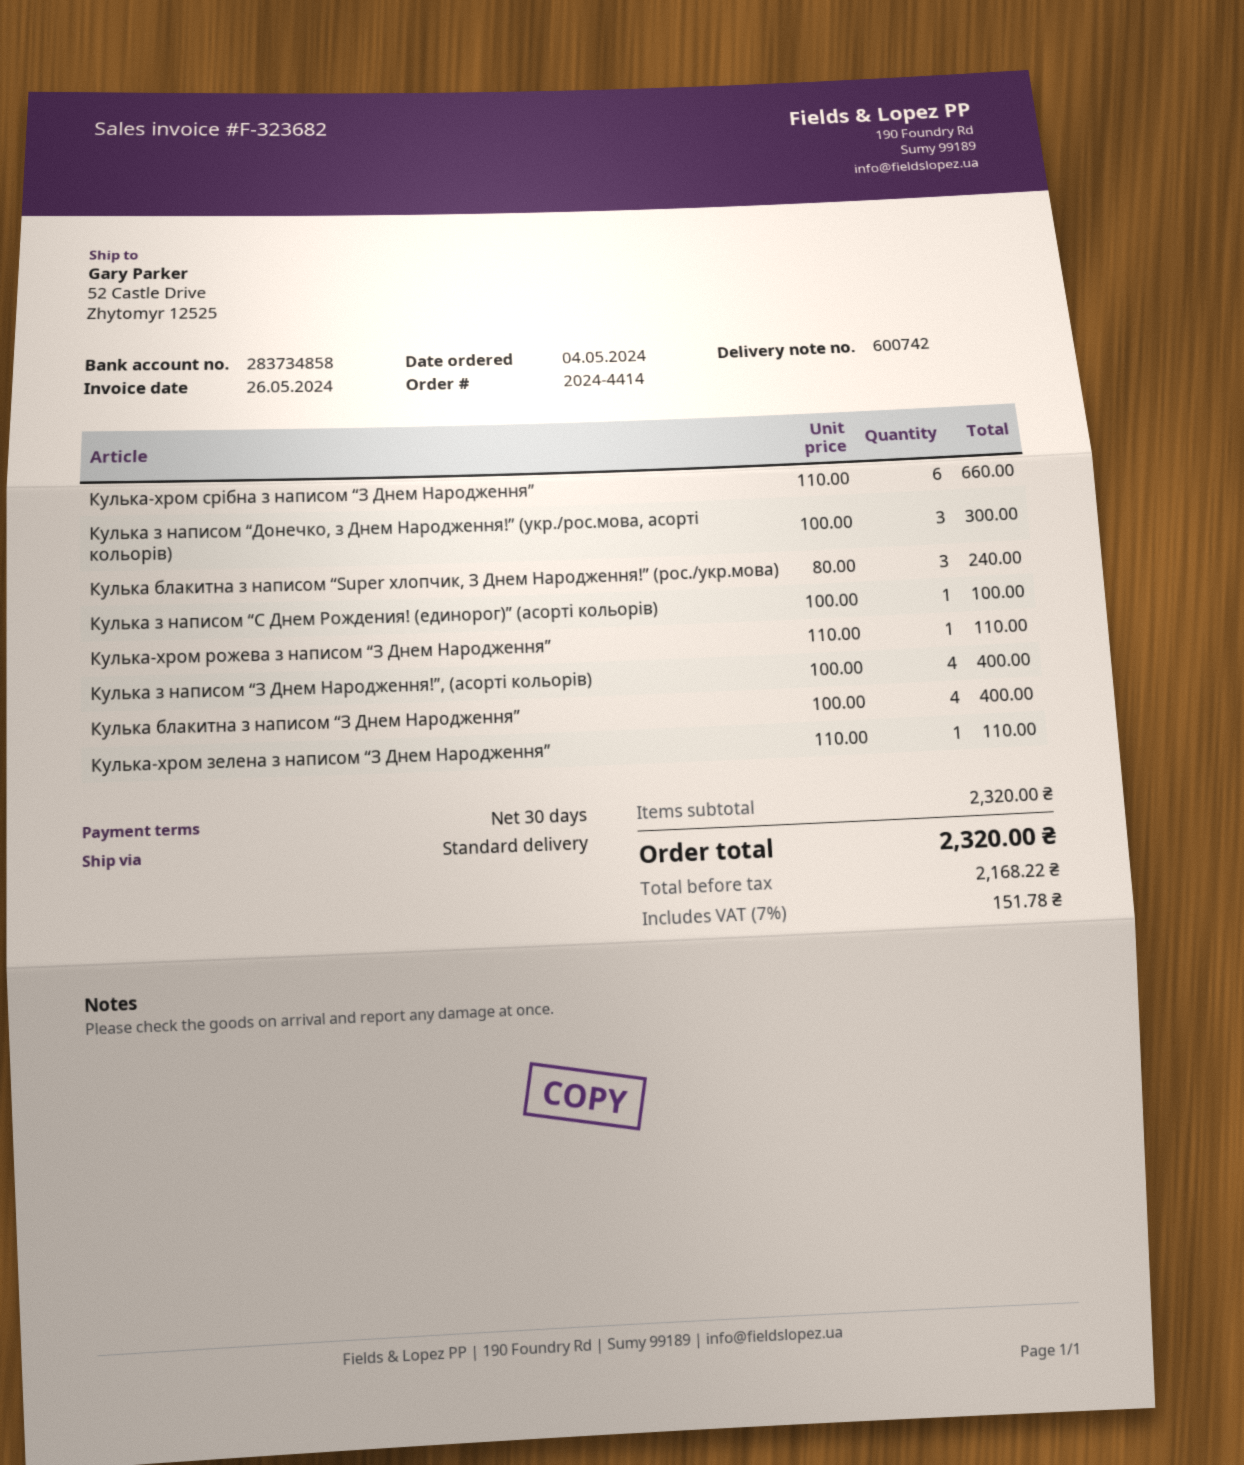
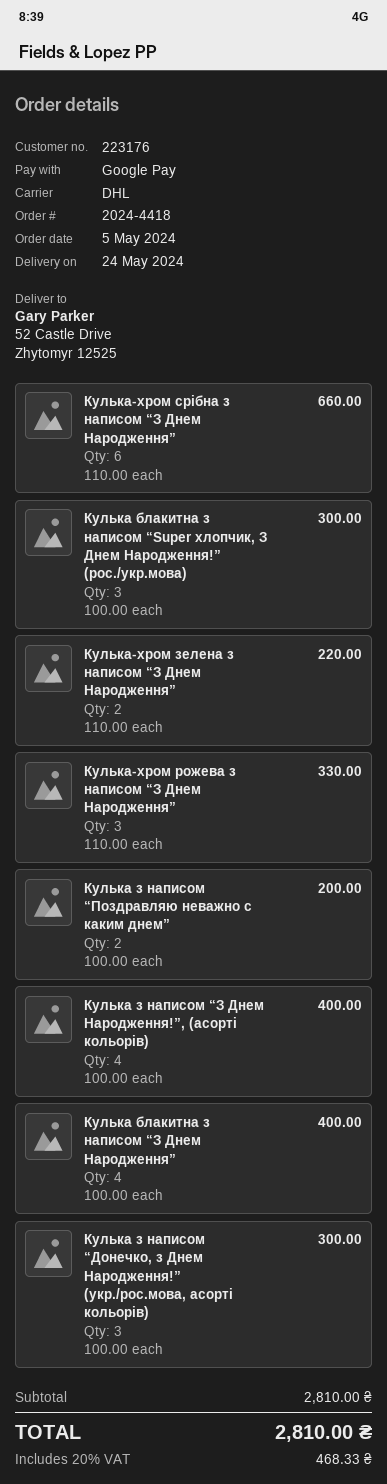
order number: 2024-4414 -> 2024-4418
order date: 2024-05-04 -> 2024-05-05
shipping method: standard -> DHL
Кулька блакитна з написом “Super хлопчик, З Днем Народження!” (рос./укр.мова): 3 x 80.00 = 240.00 -> 3 x 100.00 = 300.00
Кулька з написом “С Днем Рождения! (единорог)” (асорті кольорів): 1 x 100.00 = 100.00 -> none
Кулька-хром рожева з написом “З Днем Народження”: 1 x 110.00 = 110.00 -> 3 x 110.00 = 330.00
Кулька-хром зелена з написом “З Днем Народження”: 1 x 110.00 = 110.00 -> 2 x 110.00 = 220.00
Кулька з написом “Поздравляю неважно с каким днем”: none -> 2 x 100.00 = 200.00
subtotal: 2320.00 -> 2810.00
tax: 7% = 151.78 -> 20% = 468.33
total: 2320.00 -> 2810.00

